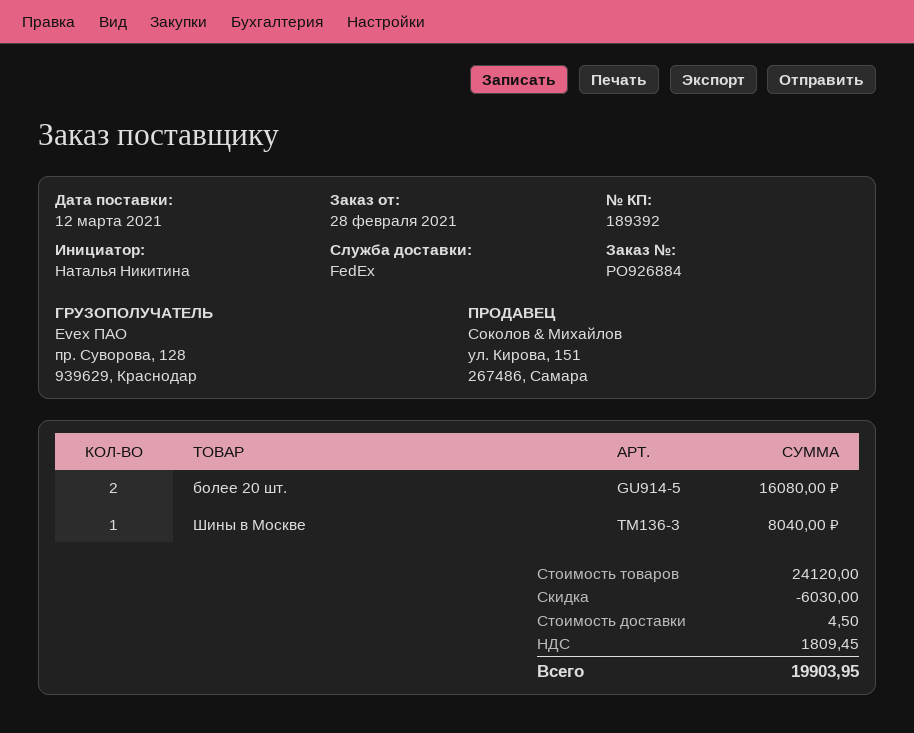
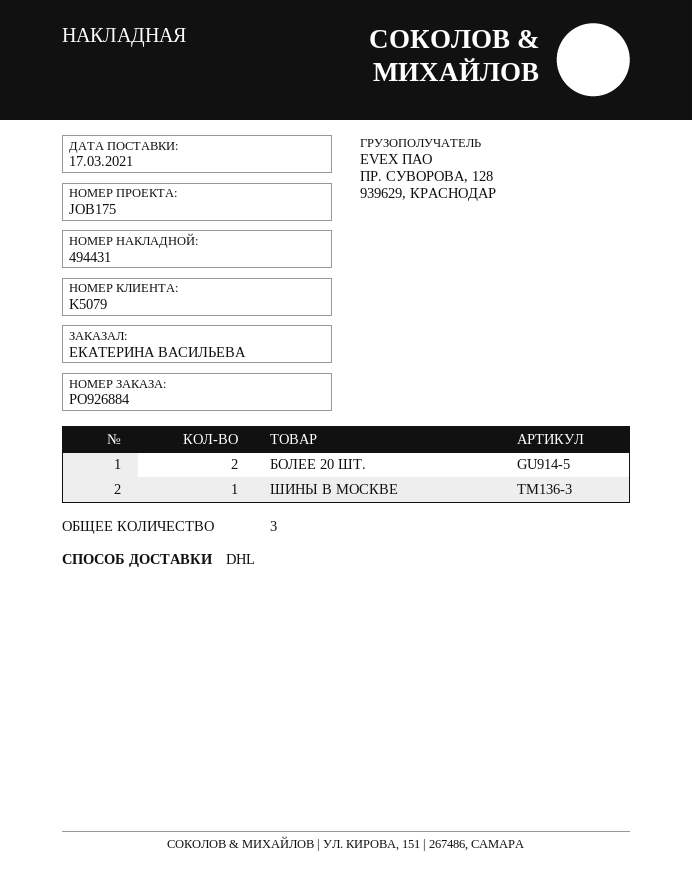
delivery date: 2021-03-12 -> 2021-03-17
ordered by: Наталья Никитина -> ЕКАТЕРИНА ВАСИЛЬЕВА
shipping method: FedEx -> DHL

